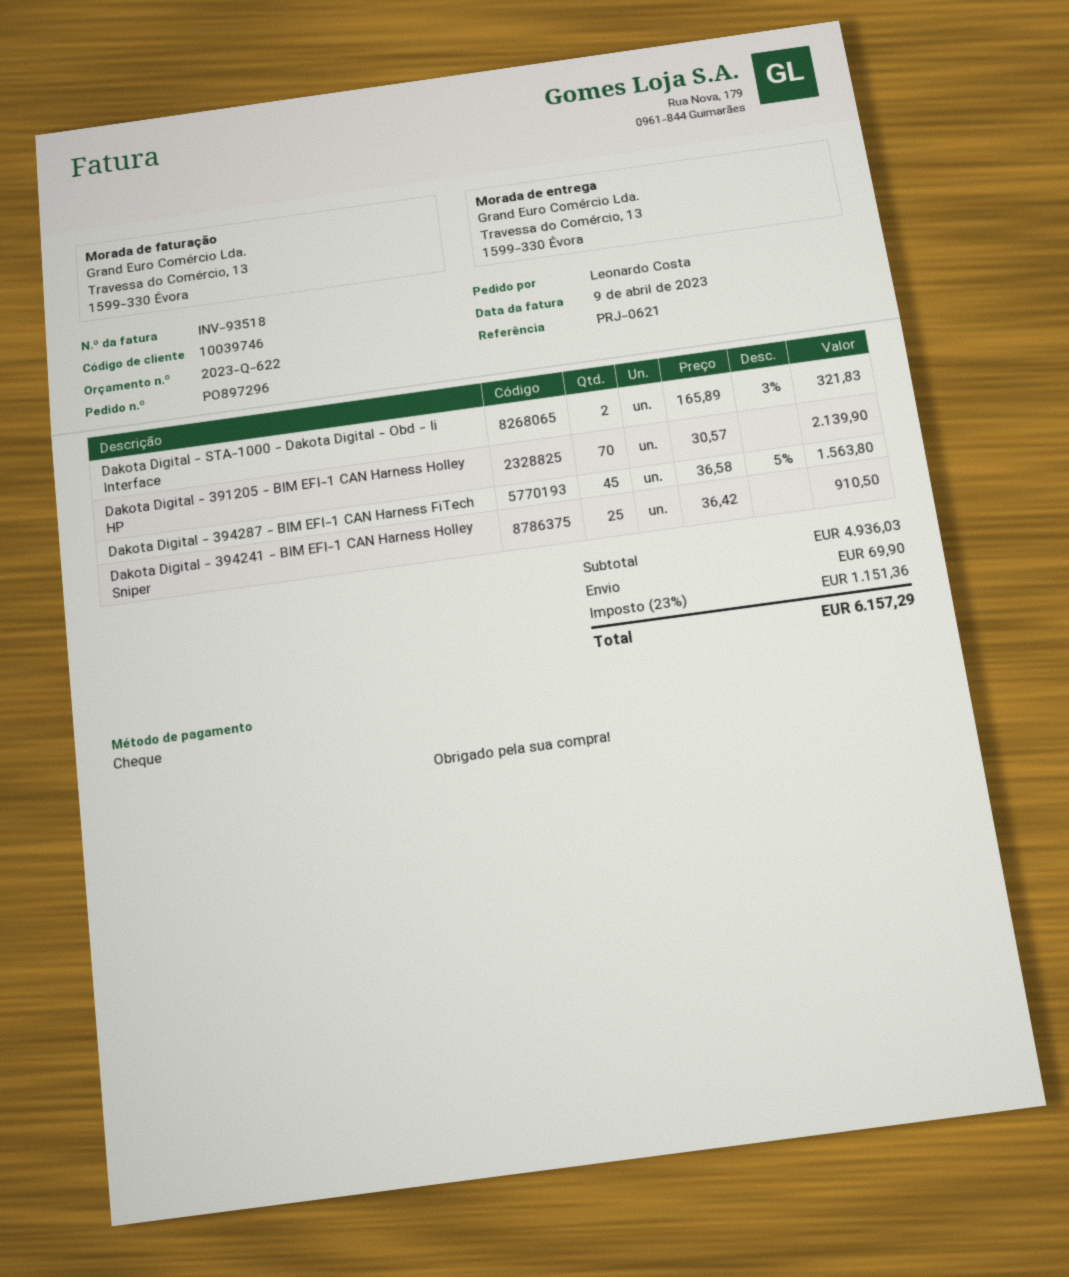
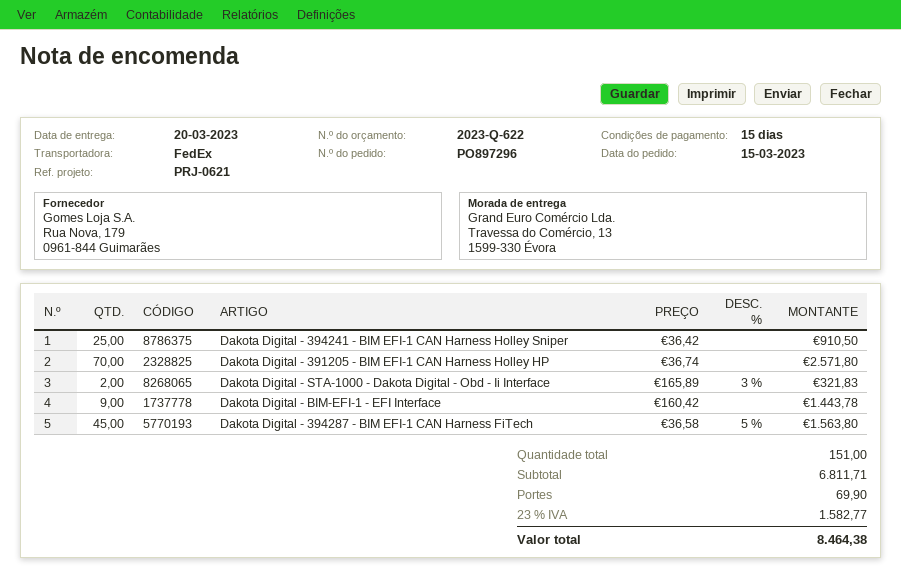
Dakota Digital - 391205 - BIM EFI-1 CAN Harness Holley HP: 70 x 30.57 = 2139.90 -> 70 x 36.74 = 2571.80
Dakota Digital - BIM-EFI-1 - EFI Interface: none -> 9 x 160.42 = 1443.78
subtotal: 4936.03 -> 6811.71
tax: 23% = 1151.36 -> 23% = 1582.77
total: 6157.29 -> 8464.38

